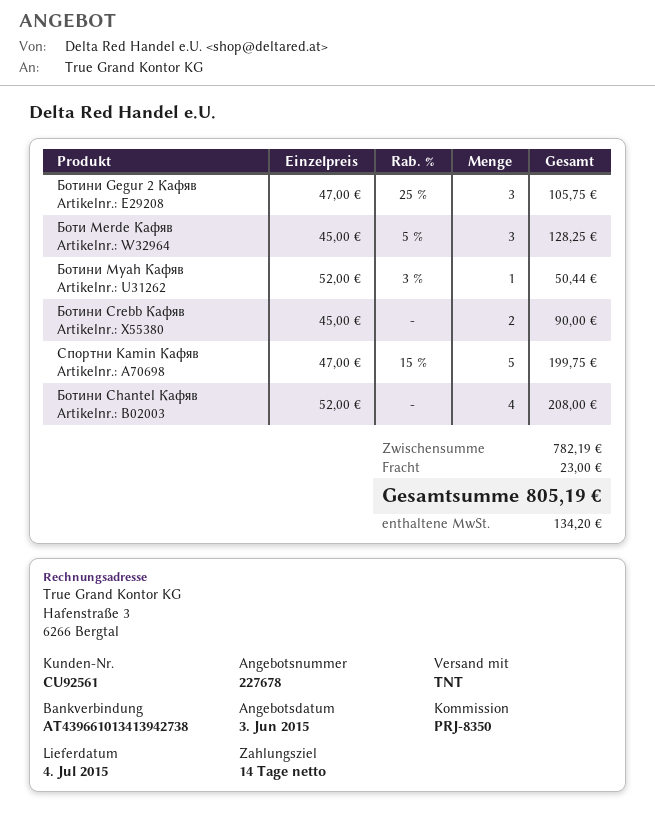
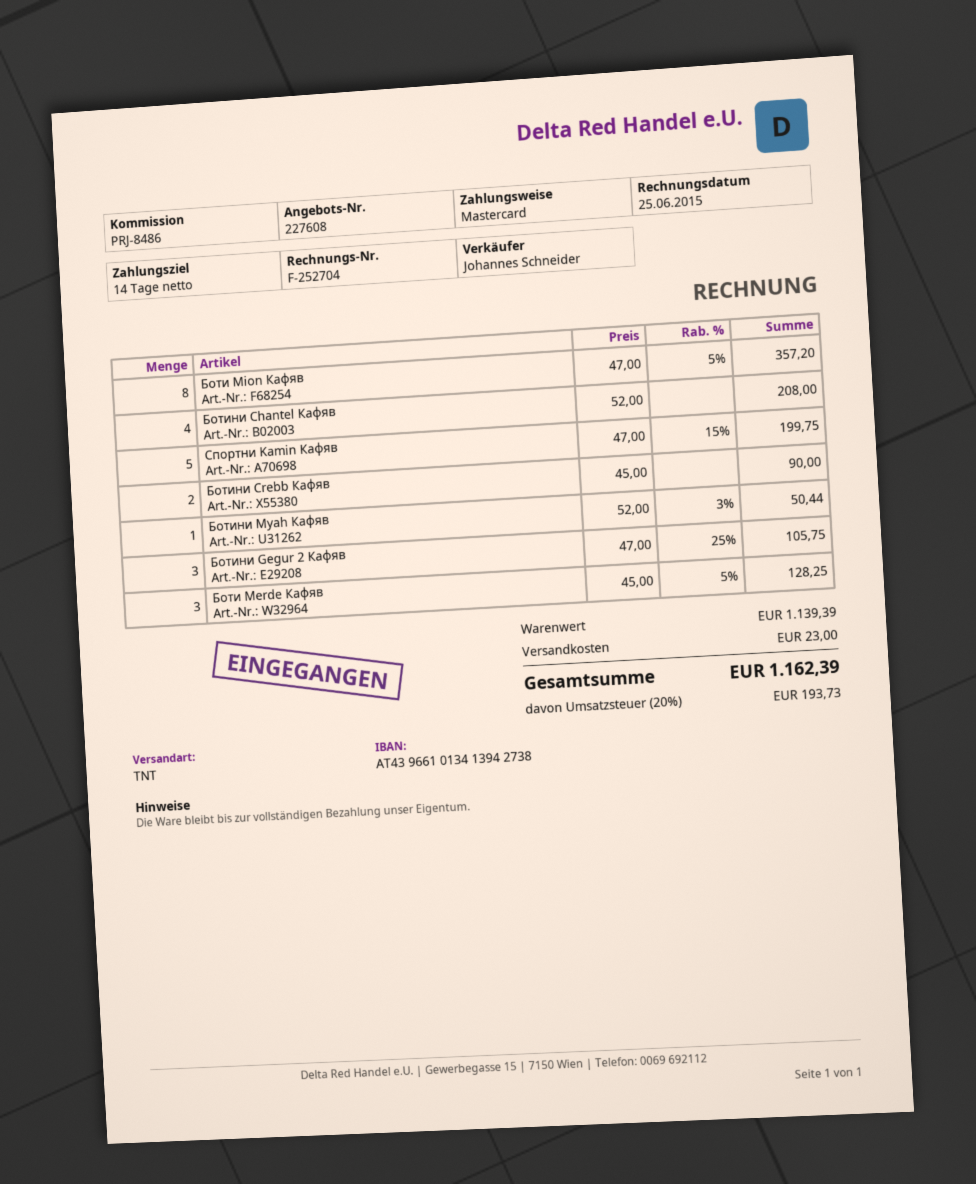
quote number: 227678 -> 227608
reference: PRJ-8350 -> PRJ-8486
Боти Mion Кафяв: none -> 8 x 47.00 - 5% = 357.20
subtotal: 782.19 -> 1139.39
tax: 134.20 -> 193.73
total: 805.19 -> 1162.39

